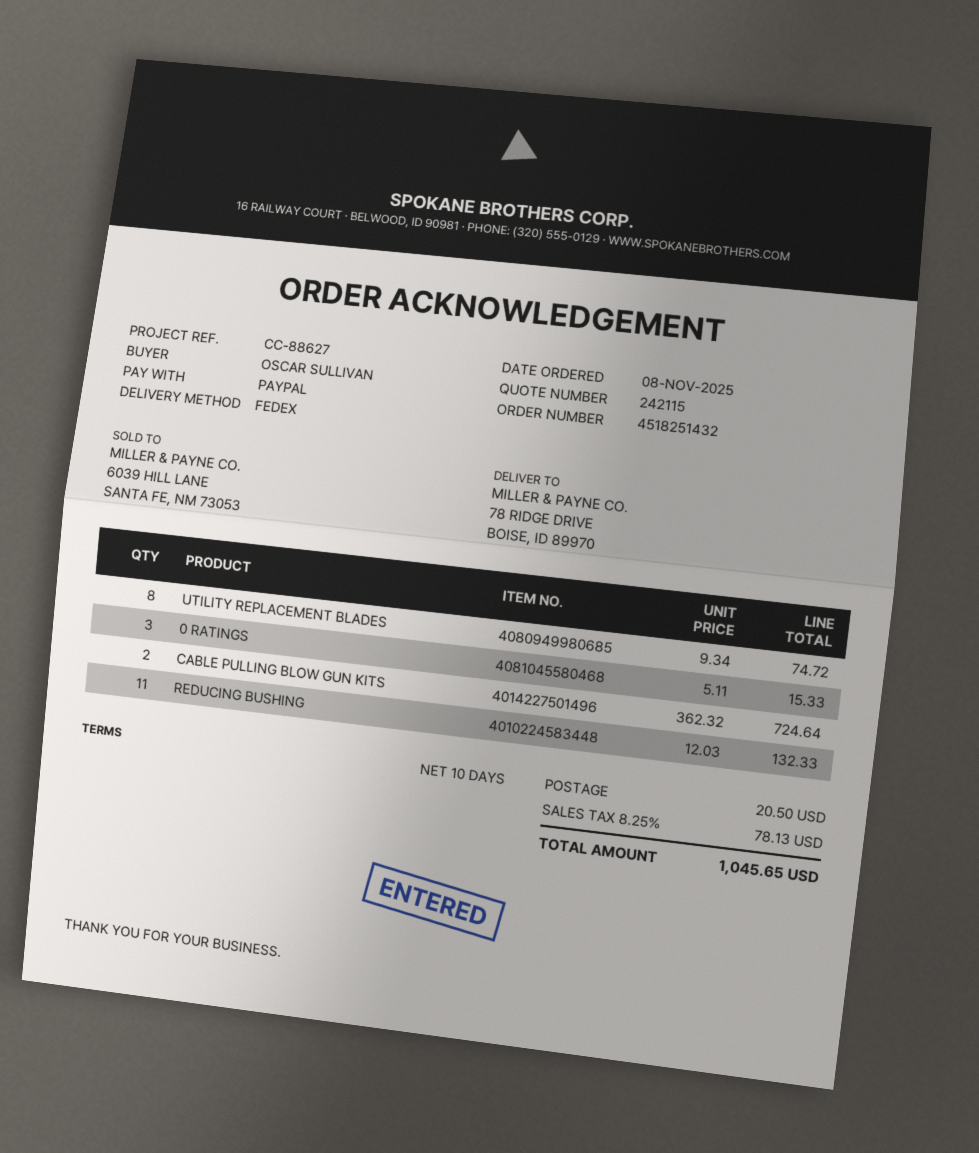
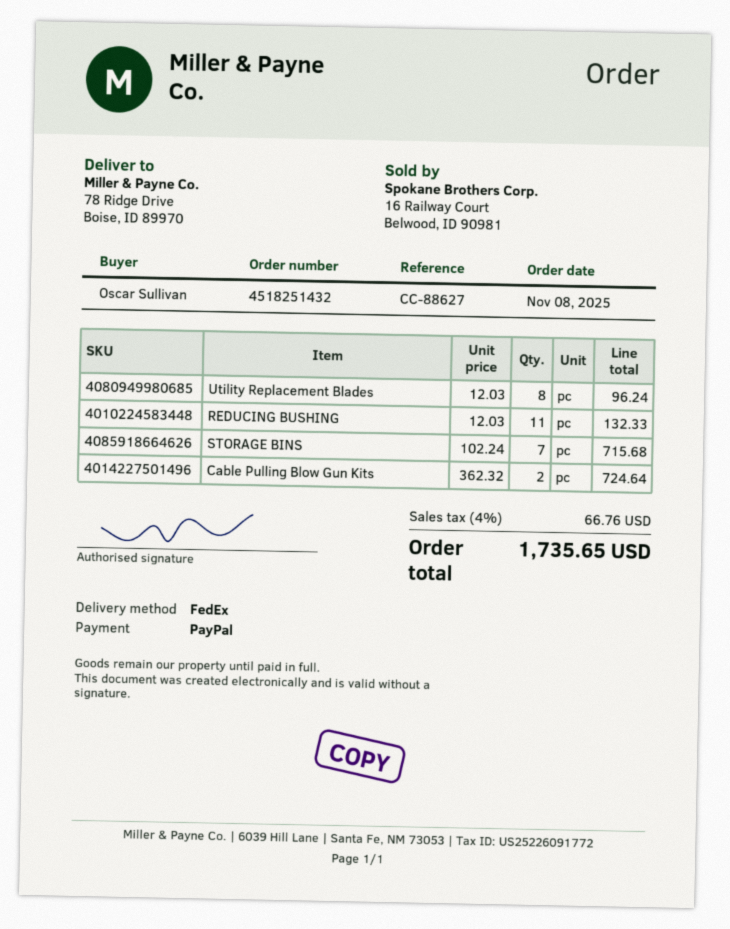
UTILITY REPLACEMENT BLADES: 8 x 9.34 = 74.72 -> 8 x 12.03 = 96.24
0 RATINGS: 3 x 5.11 = 15.33 -> none
STORAGE BINS: none -> 7 x 102.24 = 715.68
shipping: 20.50 -> none
tax: 8.25% = 78.13 -> 4% = 66.76
total: 1045.65 -> 1735.65

